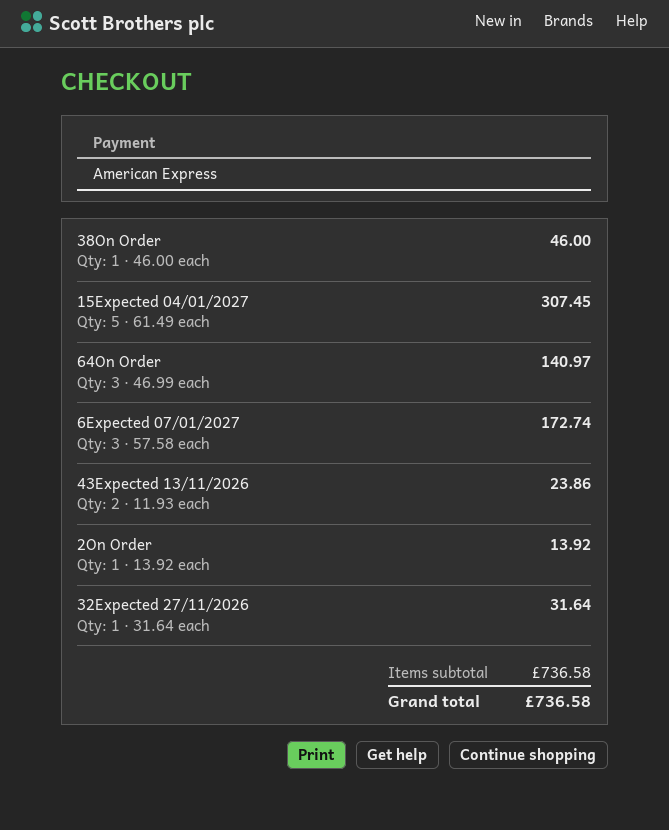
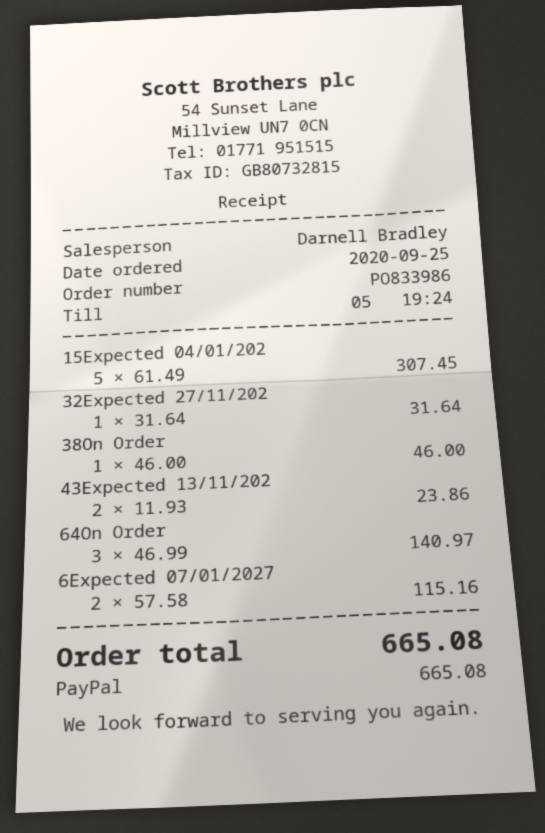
payment method: American Express -> PayPal
6Expected 07/01/2027: 3 x 57.58 = 172.74 -> 2 x 57.58 = 115.16
2On Order: 1 x 13.92 = 13.92 -> none
total: 736.58 -> 665.08

